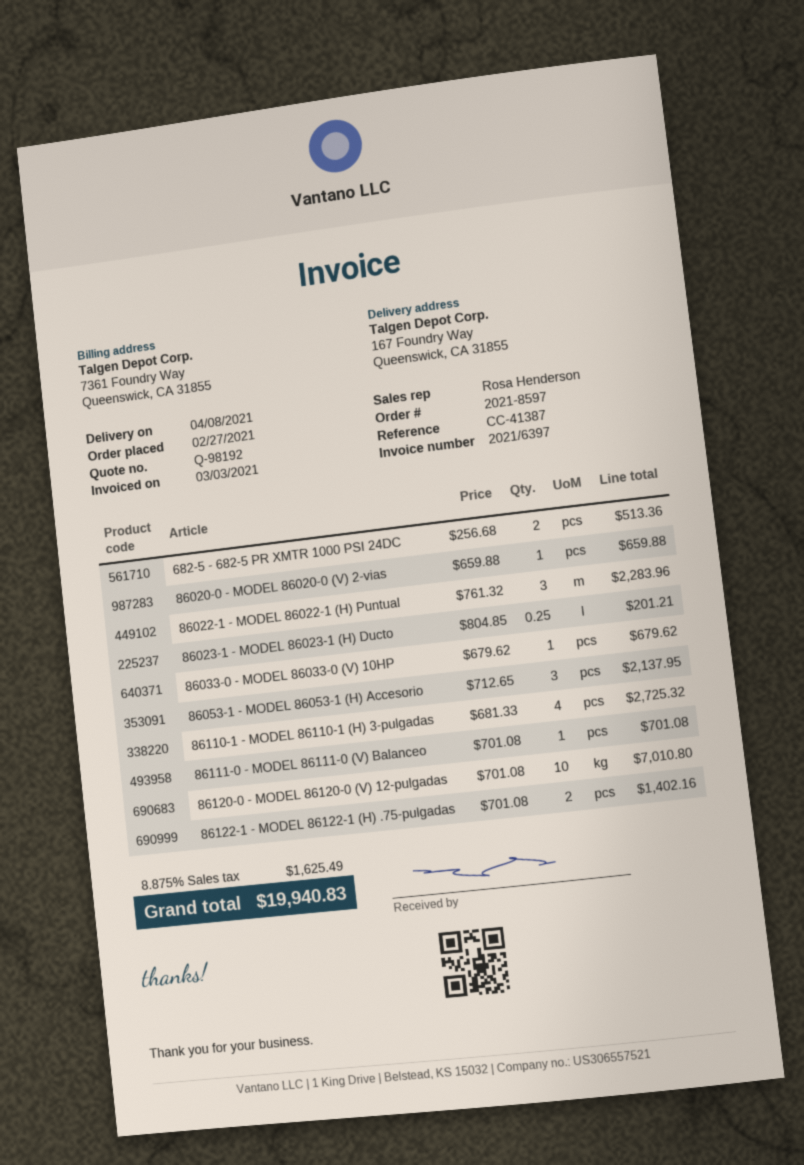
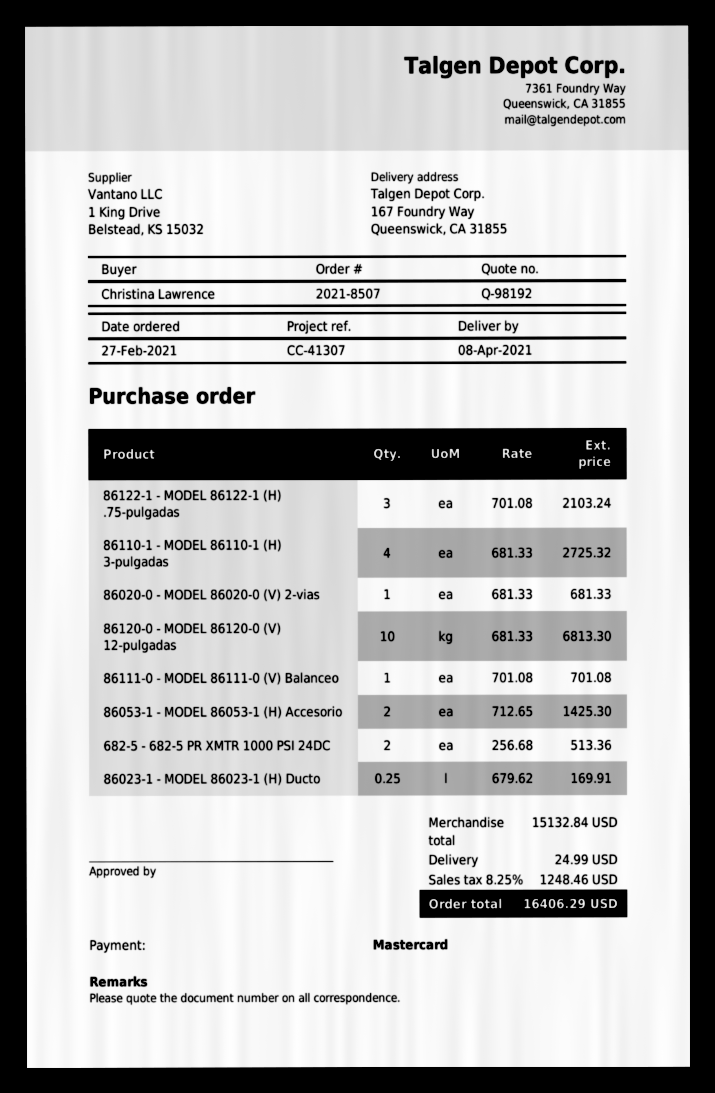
order number: 2021-8597 -> 2021-8507
reference: CC-41387 -> CC-41307
86020-0 - MODEL 86020-0 (V) 2-vias: 1 x 659.88 = 659.88 -> 1 x 681.33 = 681.33
86022-1 - MODEL 86022-1 (H) Puntual: 3 x 761.32 = 2283.96 -> none
86023-1 - MODEL 86023-1 (H) Ducto: 0.25 x 804.85 = 201.21 -> 0.25 x 679.62 = 169.91
86033-0 - MODEL 86033-0 (V) 10HP: 1 x 679.62 = 679.62 -> none
86053-1 - MODEL 86053-1 (H) Accesorio: 3 x 712.65 = 2137.95 -> 2 x 712.65 = 1425.30
86120-0 - MODEL 86120-0 (V) 12-pulgadas: 10 x 701.08 = 7010.80 -> 10 x 681.33 = 6813.30
86122-1 - MODEL 86122-1 (H) .75-pulgadas: 2 x 701.08 = 1402.16 -> 3 x 701.08 = 2103.24
shipping: none -> 24.99
tax: 8.875% = 1625.49 -> 8.25% = 1248.46
total: 19940.83 -> 16406.29

